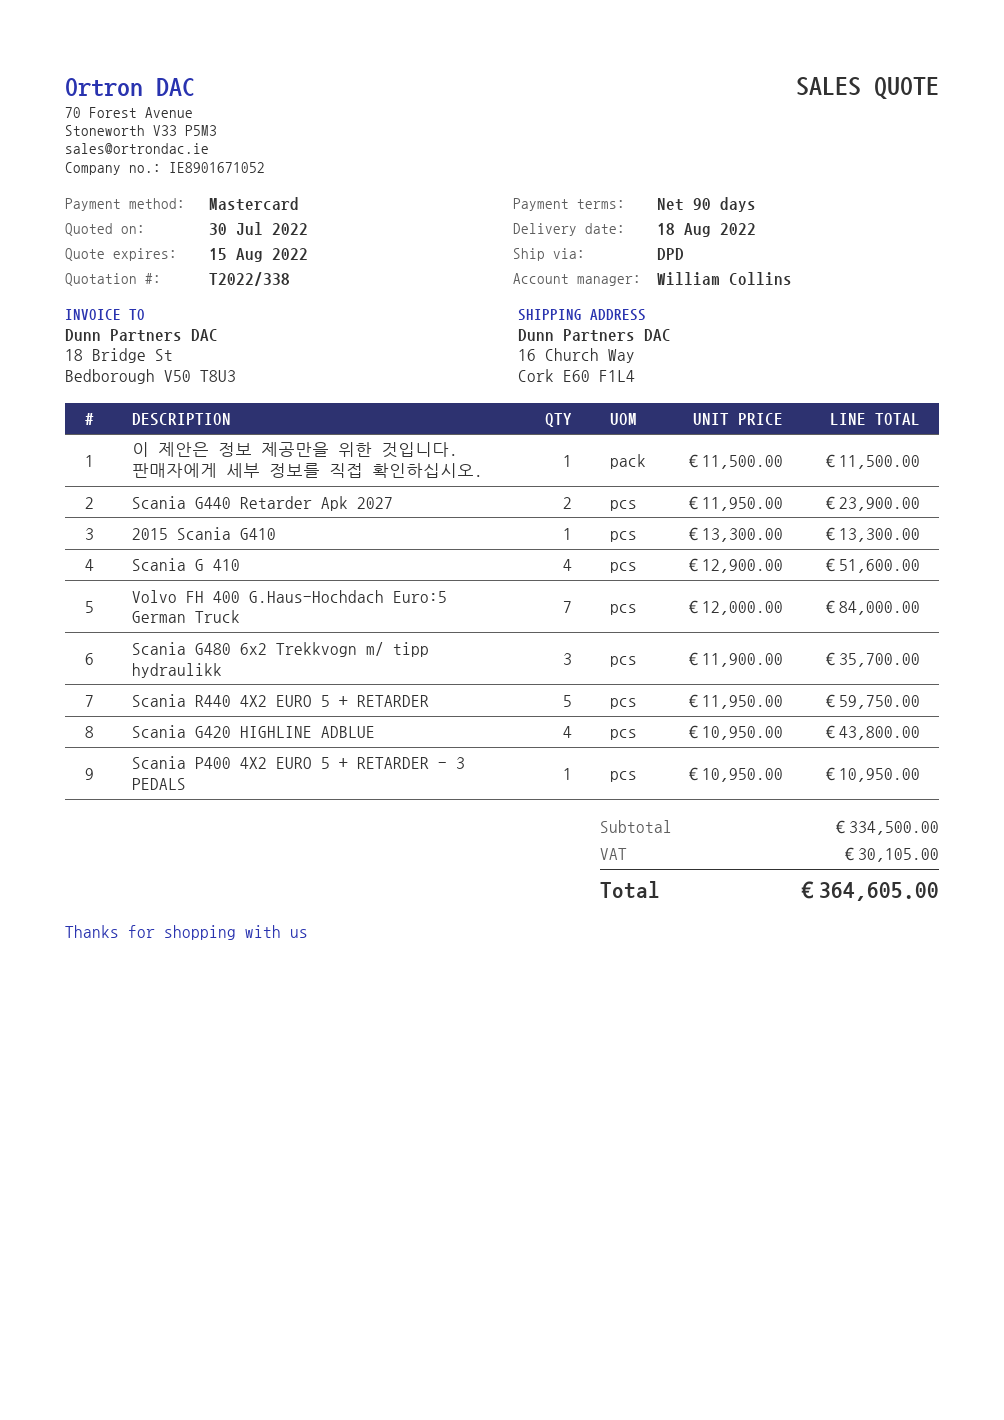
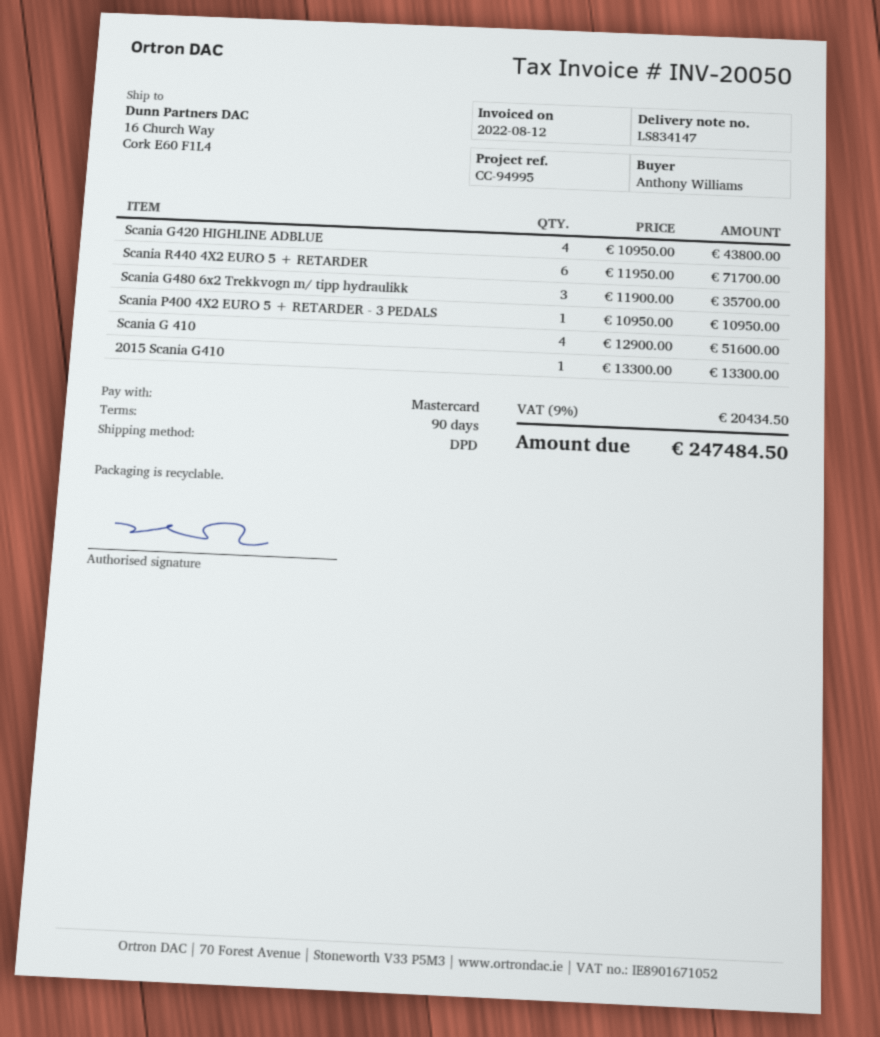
이 제안은 정보 제공만을 위한 것입니다. 판매자에게 세부 정보를 직접 확인하십시오.: 1 x 11500.00 = 11500.00 -> none
Scania G440 Retarder Apk 2027: 2 x 11950.00 = 23900.00 -> none
Volvo FH 400 G.Haus-Hochdach Euro:5 German Truck: 7 x 12000.00 = 84000.00 -> none
Scania R440 4X2 EURO 5 + RETARDER: 5 x 11950.00 = 59750.00 -> 6 x 11950.00 = 71700.00
tax: 30105.00 -> 20434.50
total: 364605.00 -> 247484.50

